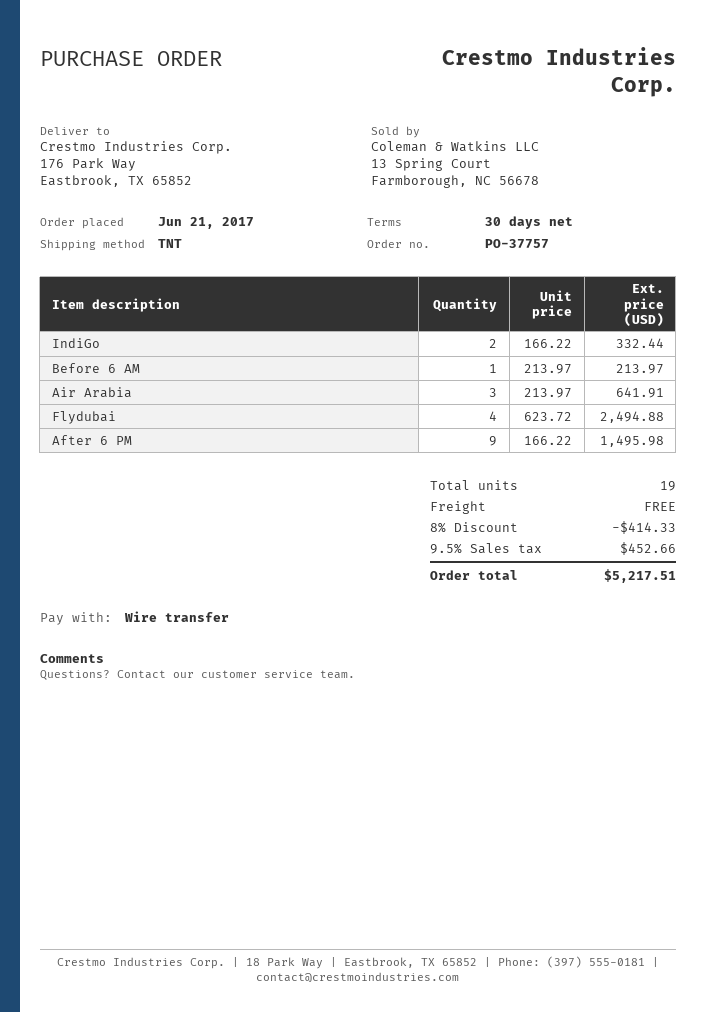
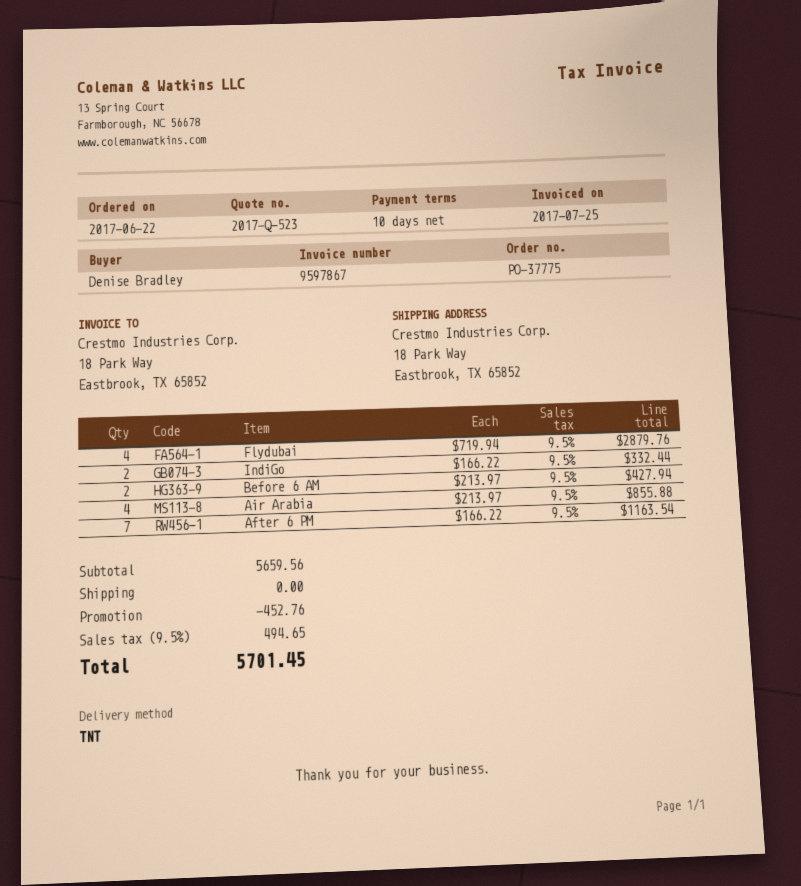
order number: PO-37757 -> PO-37775
order date: 2017-06-21 -> 2017-06-22
payment terms: 30 days -> 10 days
ship to: 176 Park Way, Eastbrook, TX 65852 -> 18 Park Way, Eastbrook, TX 65852
Before 6 AM: 1 x 213.97 = 213.97 -> 2 x 213.97 = 427.94
Air Arabia: 3 x 213.97 = 641.91 -> 4 x 213.97 = 855.88
Flydubai: 4 x 623.72 = 2494.88 -> 4 x 719.94 = 2879.76
After 6 PM: 9 x 166.22 = 1495.98 -> 7 x 166.22 = 1163.54
discount: 414.33 -> 452.76
tax: 9.5% = 452.66 -> 9.5% = 494.65
total: 5217.51 -> 5701.45

